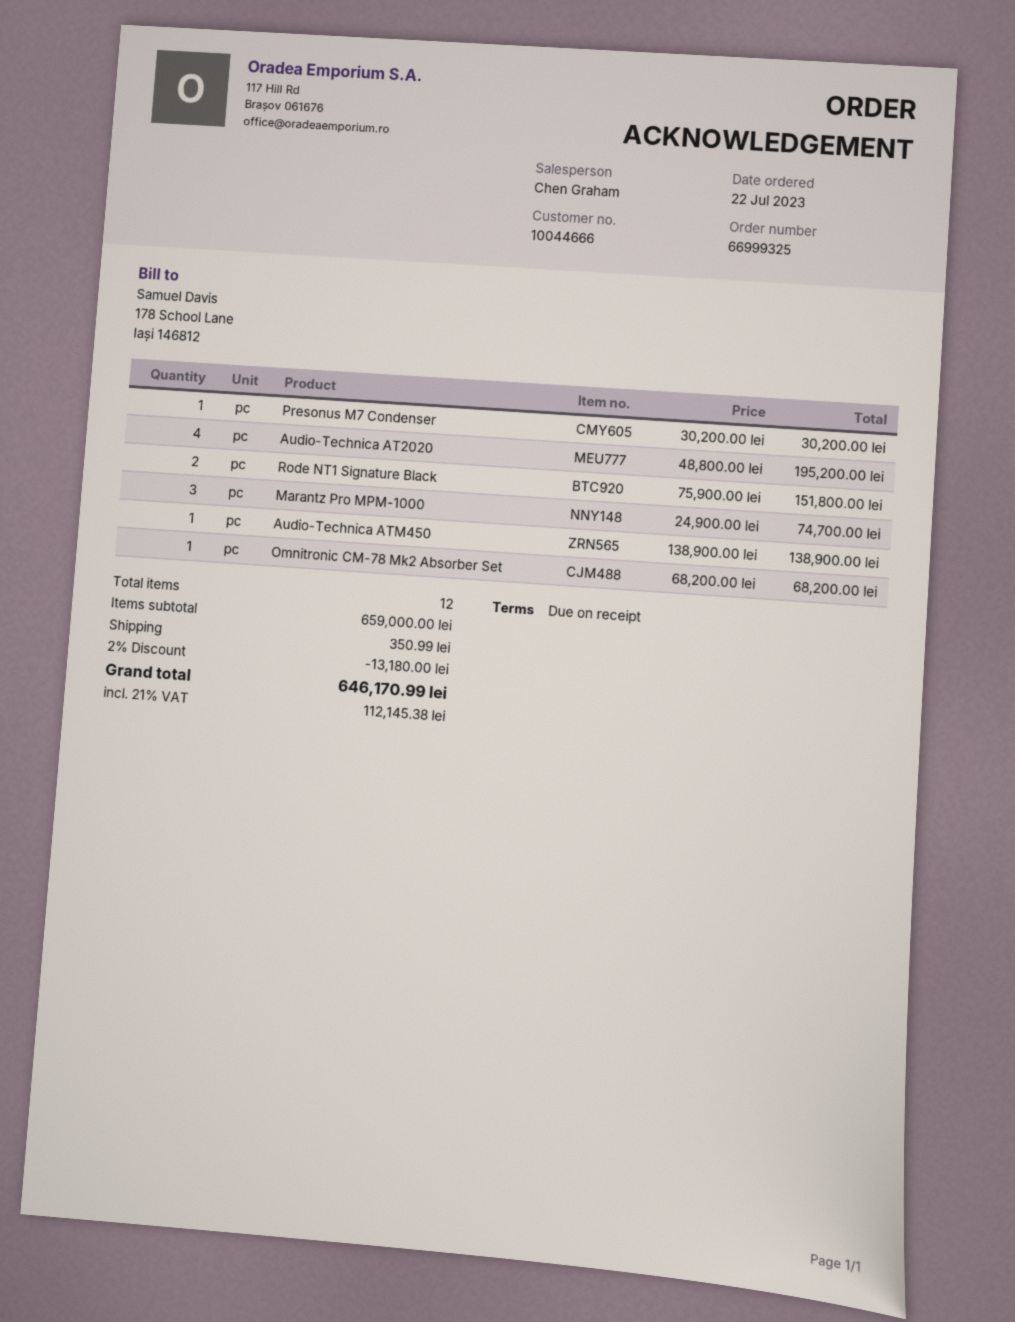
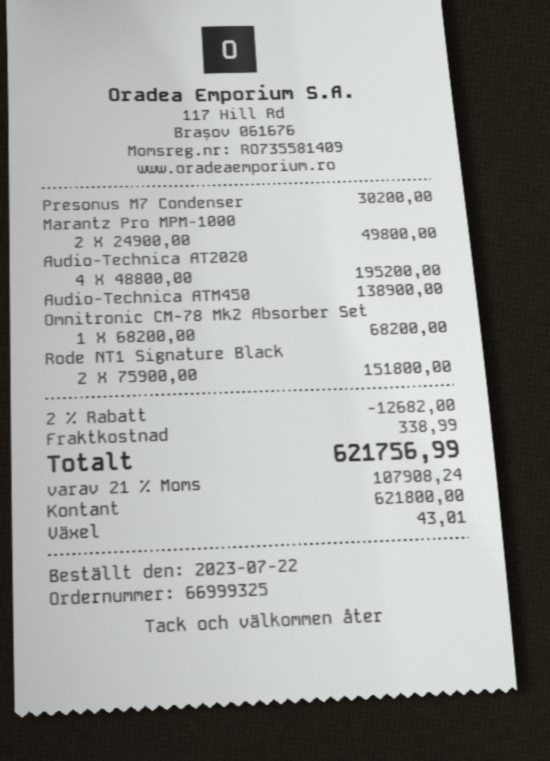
Marantz Pro MPM-1000: 3 x 24900.00 = 74700.00 -> 2 x 24900.00 = 49800.00
discount: 2% = 13180.00 -> 2% = 12682.00
shipping: 350.99 -> 338.99
tax: 21% = 112145.38 -> 21% = 107908.24
total: 646170.99 -> 621756.99

